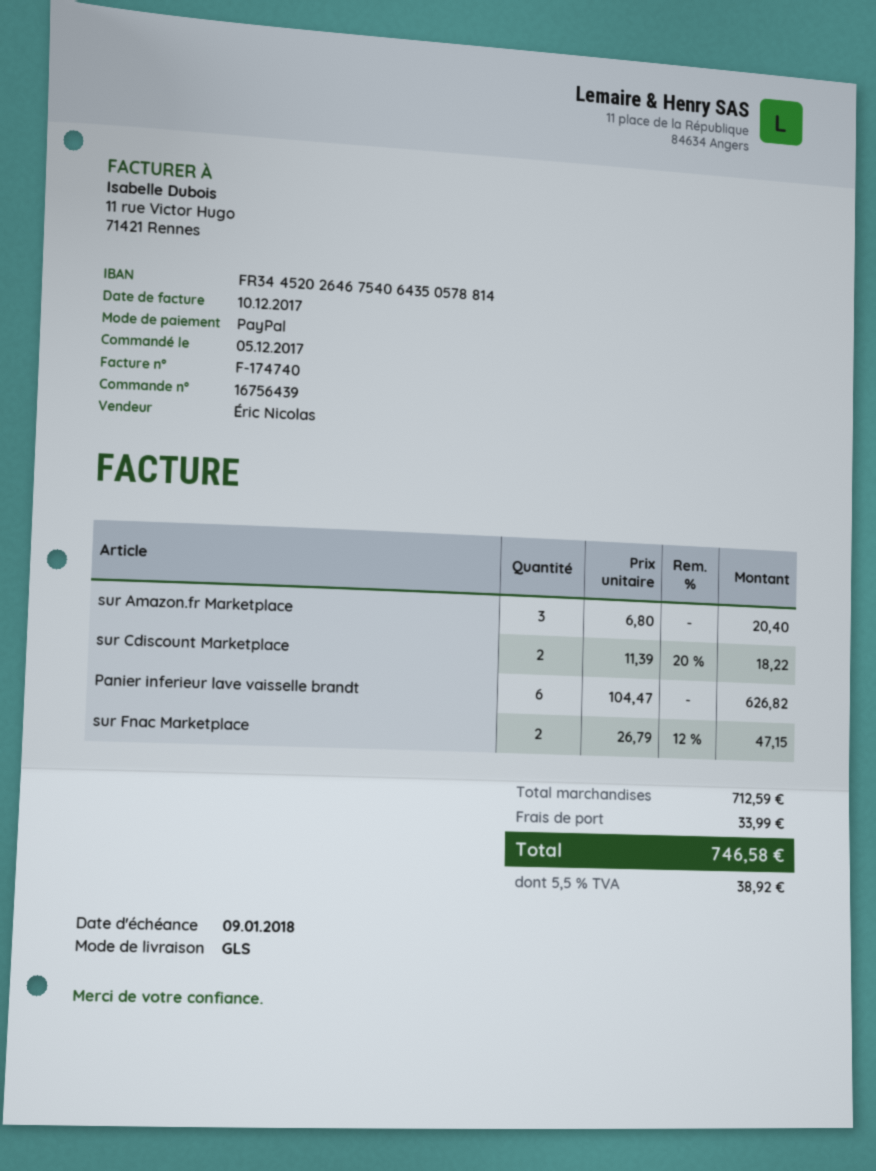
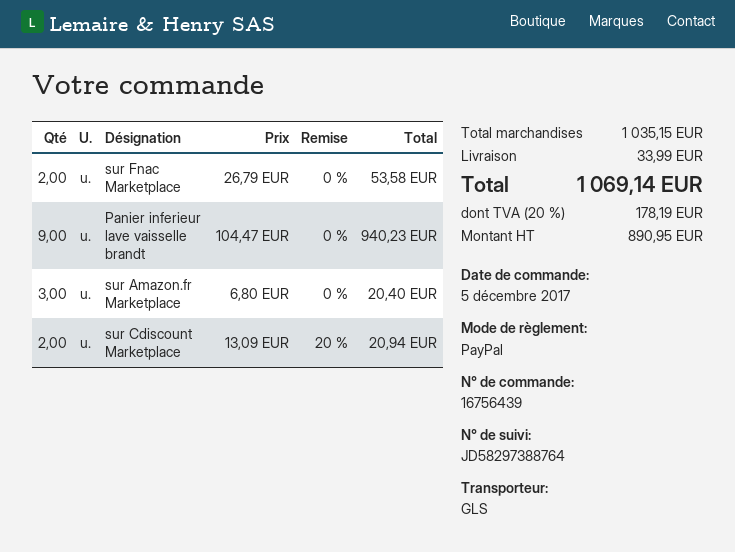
sur Cdiscount Marketplace: 2 x 11.39 - 20% = 18.22 -> 2 x 13.09 - 20% = 20.94
Panier inferieur lave vaisselle brandt: 6 x 104.47 = 626.82 -> 9 x 104.47 = 940.23
sur Fnac Marketplace: 2 x 26.79 - 12% = 47.15 -> 2 x 26.79 = 53.58
subtotal: 712.59 -> 1035.15
tax: 5.5% = 38.92 -> 20% = 178.19
total: 746.58 -> 1069.14

